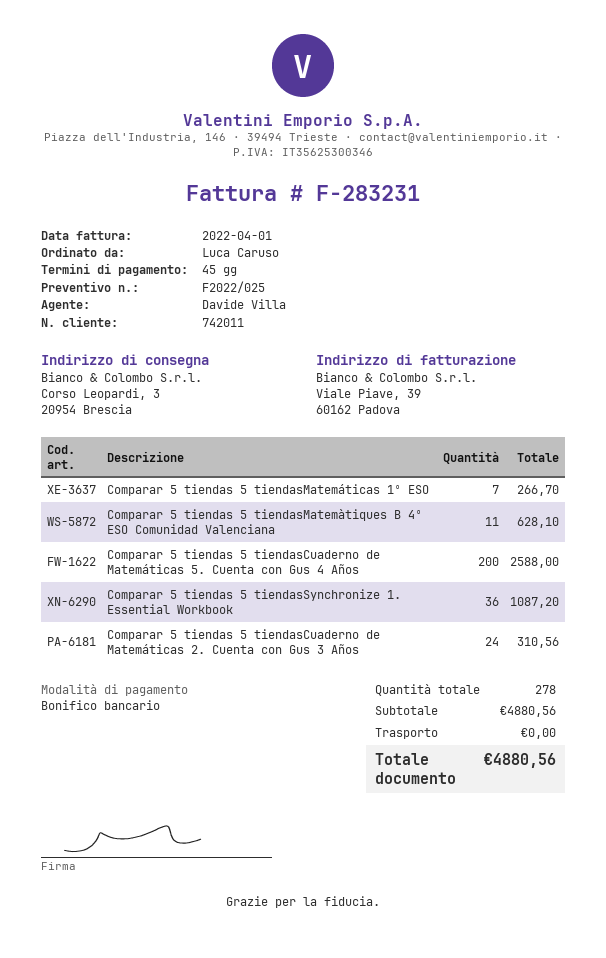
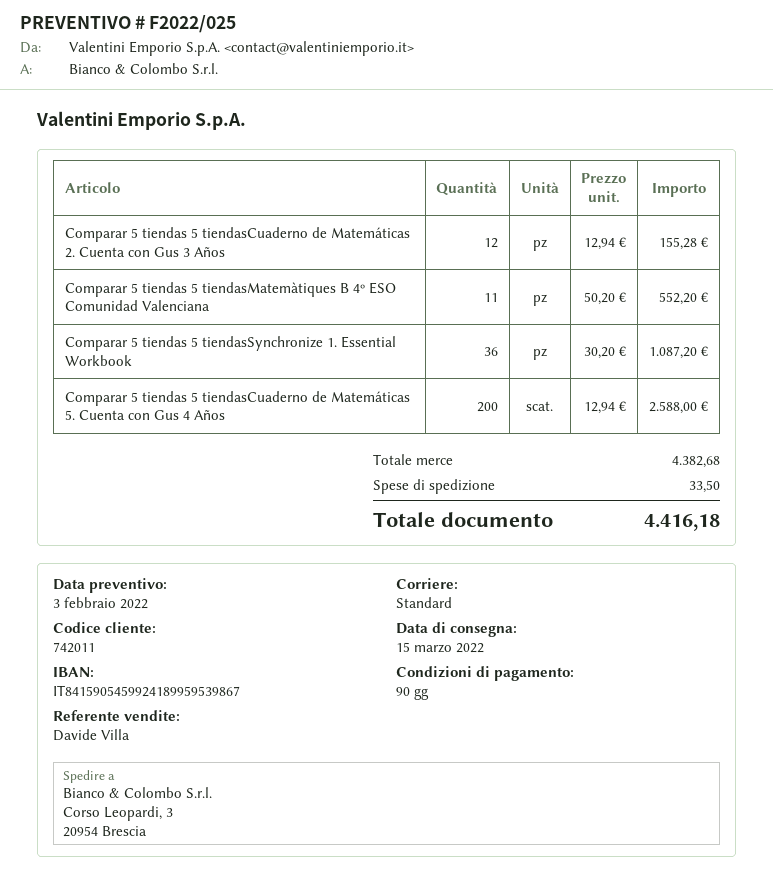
payment terms: 45 days -> 90 days
Comparar 5 tiendas 5 tiendasMatemáticas 1º ESO: 7 for 266.70 -> none
Comparar 5 tiendas 5 tiendasMatemàtiques B 4º ESO Comunidad Valenciana: 11 for 628.10 -> 11 for 552.20
Comparar 5 tiendas 5 tiendasCuaderno de Matemáticas 2. Cuenta con Gus 3 Años: 24 for 310.56 -> 12 for 155.28
subtotal: 4880.56 -> 4382.68
shipping: 0.00 -> 33.50
total: 4880.56 -> 4416.18

